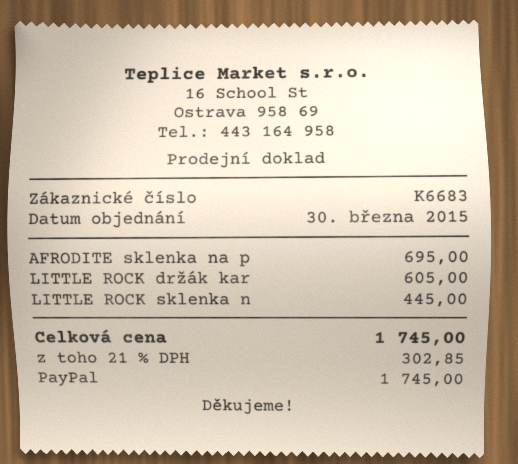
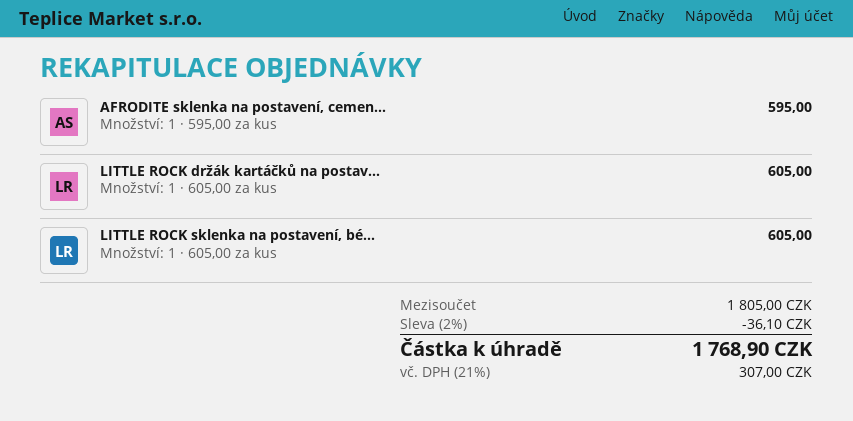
AFRODITE sklenka na p: 1 for 695.00 -> 1 for 595.00
LITTLE ROCK sklenka n: 1 for 445.00 -> 1 for 605.00
discount: none -> 2% = 36.10
tax: 21% = 302.85 -> 21% = 307.00
total: 1745.00 -> 1768.90

